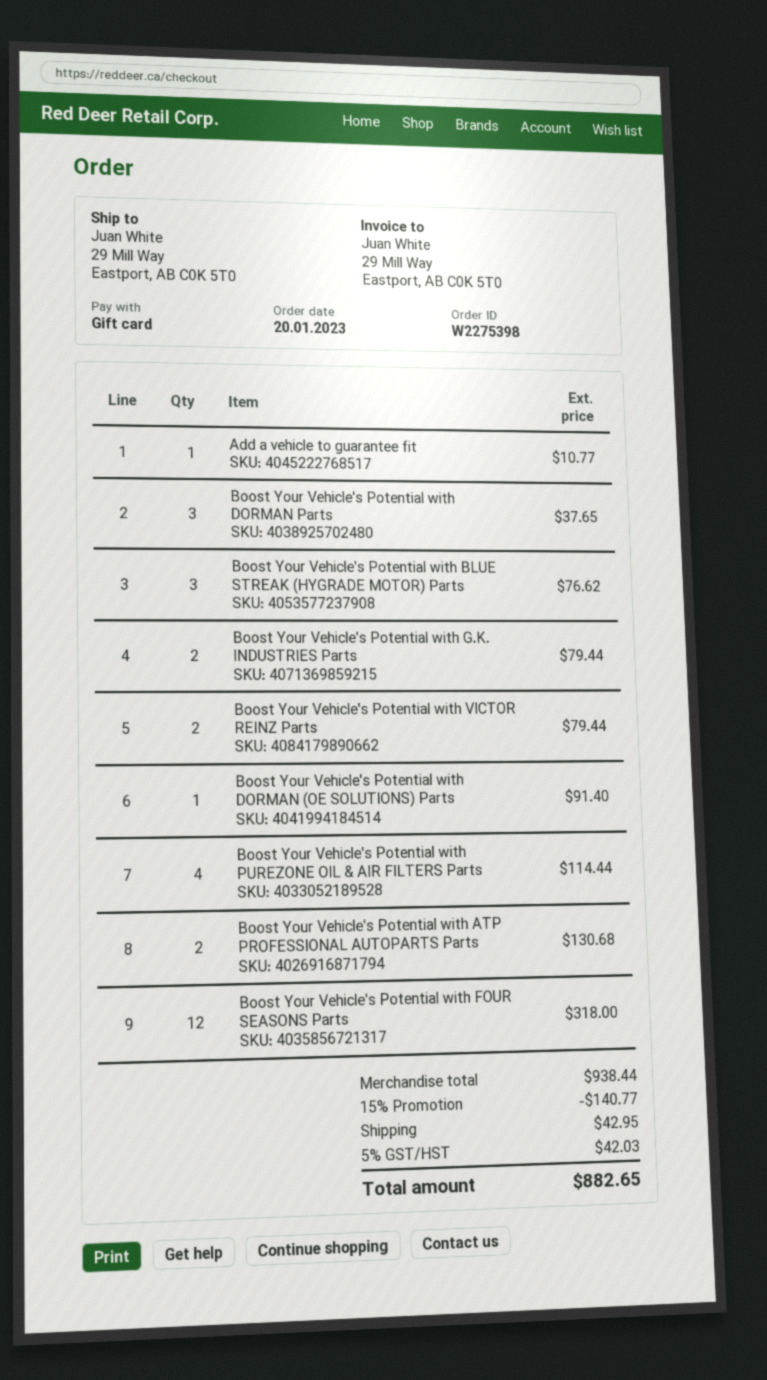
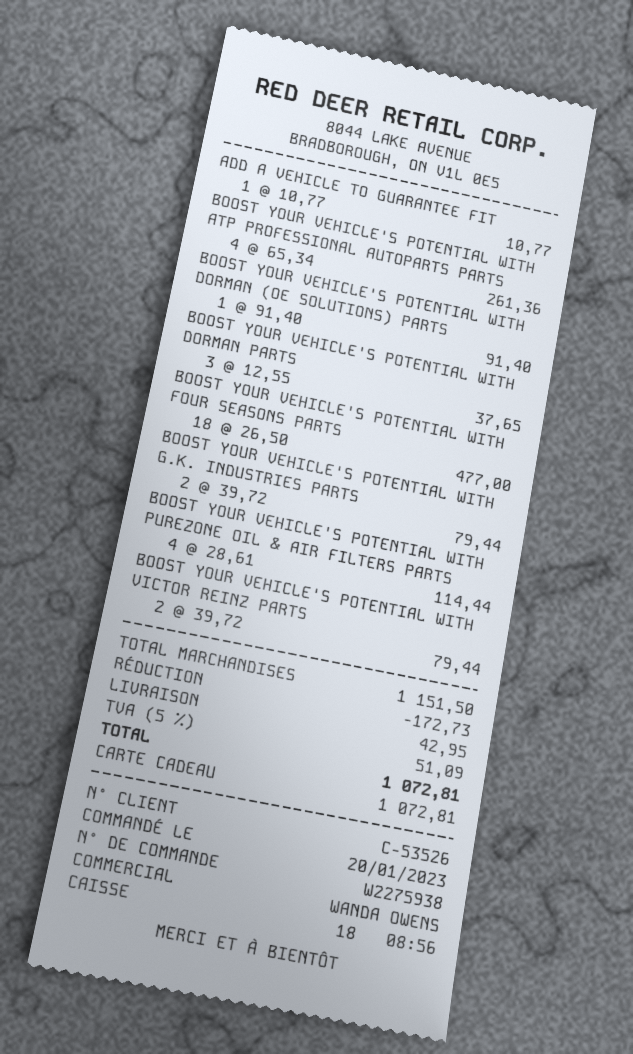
order number: W2275398 -> W2275938
Boost Your Vehicle's Potential with BLUE STREAK (HYGRADE MOTOR) Parts: 3 for 76.62 -> none
Boost Your Vehicle's Potential with ATP PROFESSIONAL AUTOPARTS Parts: 2 for 130.68 -> 4 for 261.36
Boost Your Vehicle's Potential with FOUR SEASONS Parts: 12 for 318.00 -> 18 for 477.00
subtotal: 938.44 -> 1151.50
discount: 140.77 -> 172.73
tax: 5% = 42.03 -> 5% = 51.09
total: 882.65 -> 1072.81

